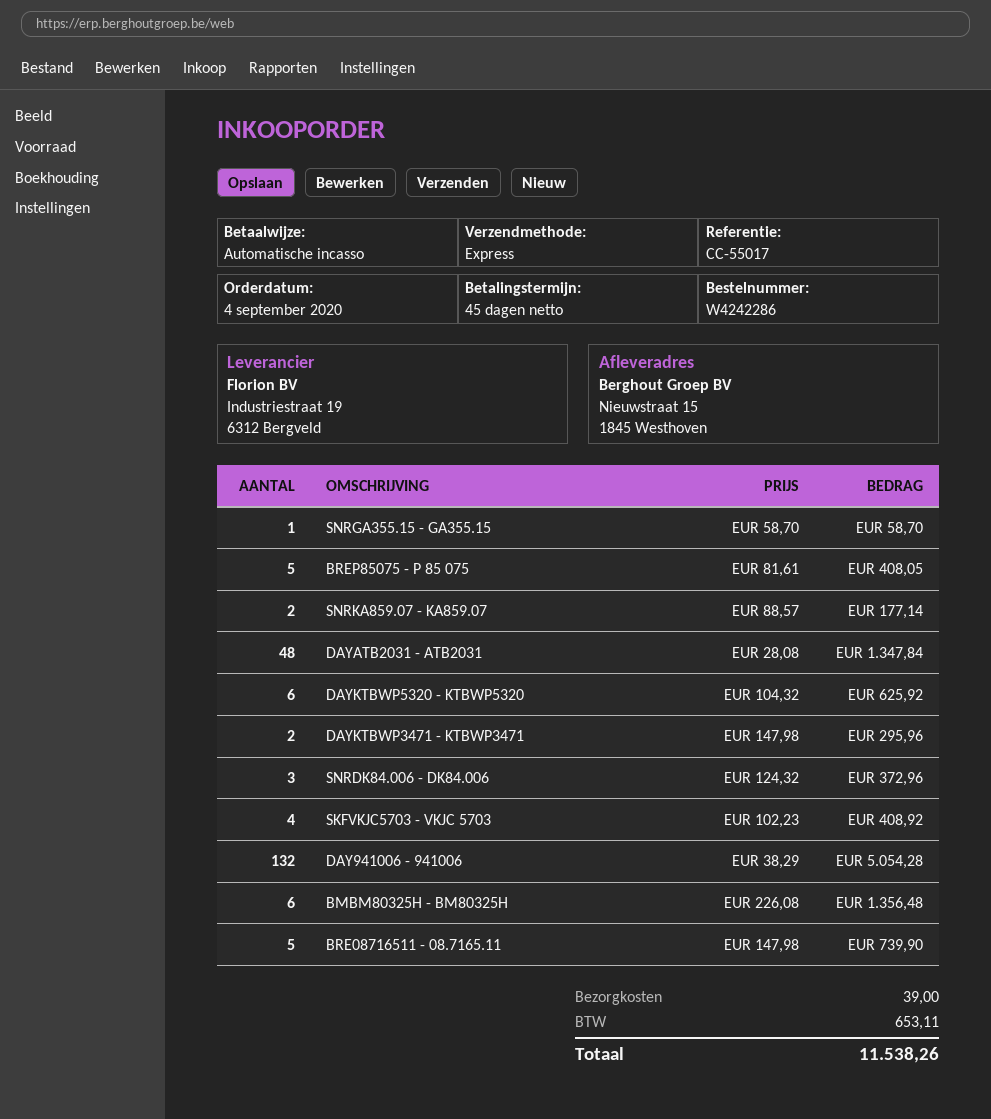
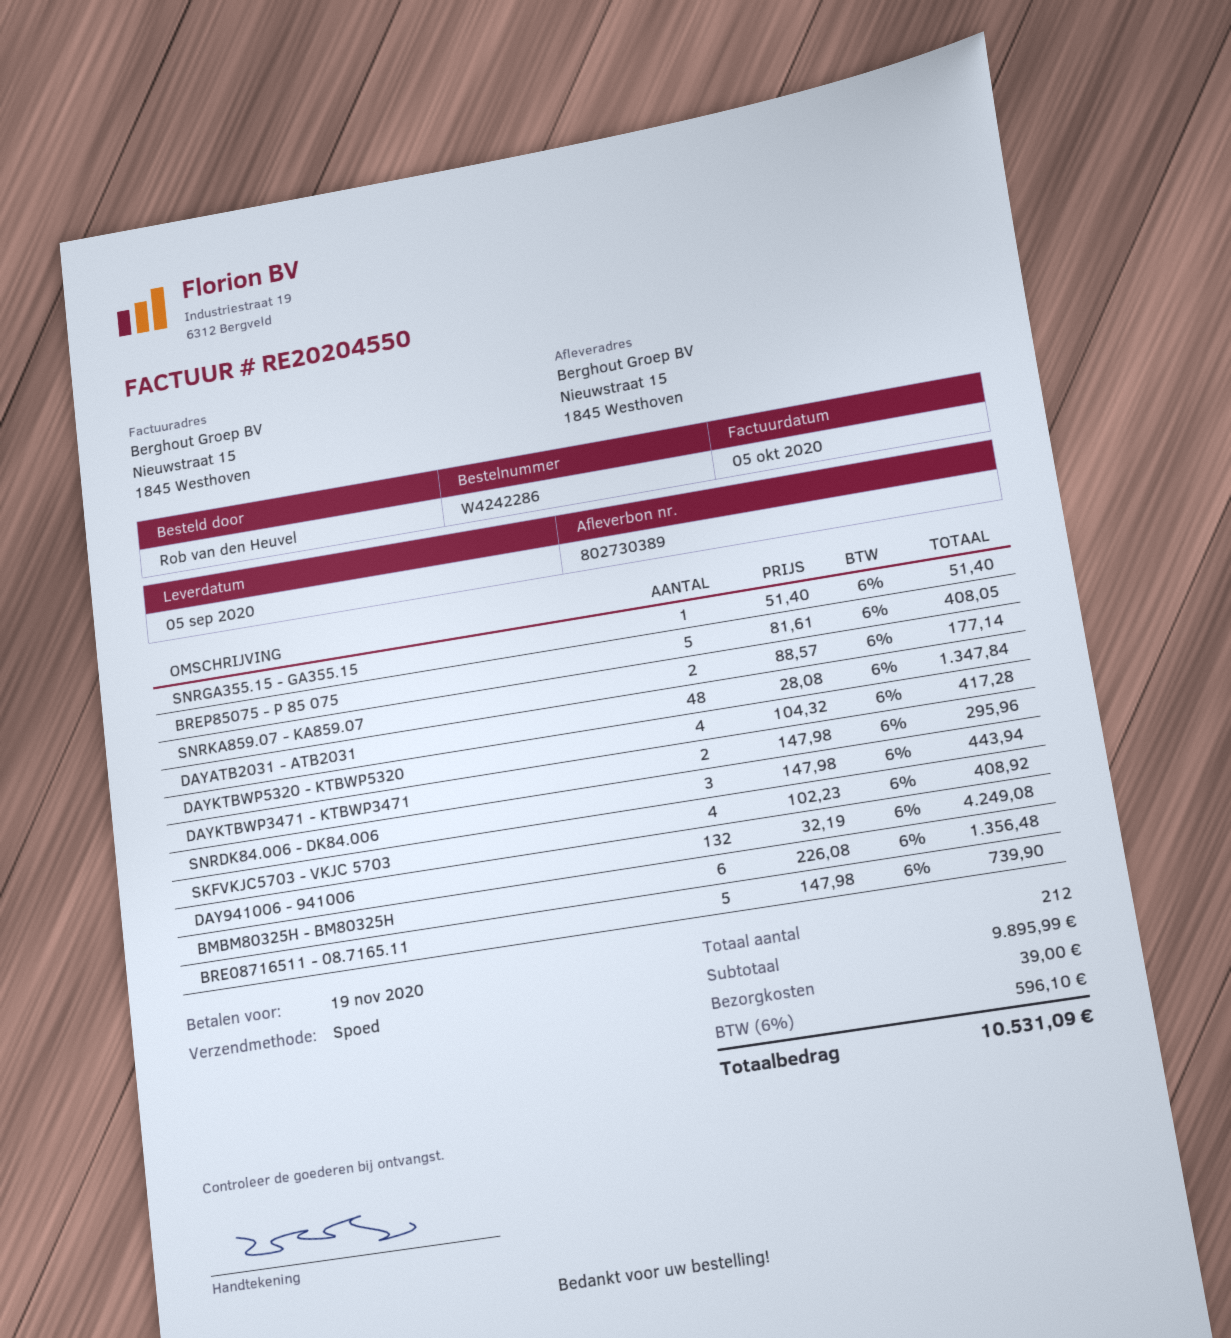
SNRGA355.15 - GA355.15: 1 x 58.70 = 58.70 -> 1 x 51.40 = 51.40
DAYKTBWP5320 - KTBWP5320: 6 x 104.32 = 625.92 -> 4 x 104.32 = 417.28
SNRDK84.006 - DK84.006: 3 x 124.32 = 372.96 -> 3 x 147.98 = 443.94
DAY941006 - 941006: 132 x 38.29 = 5054.28 -> 132 x 32.19 = 4249.08
tax: 653.11 -> 596.10
total: 11538.26 -> 10531.09

